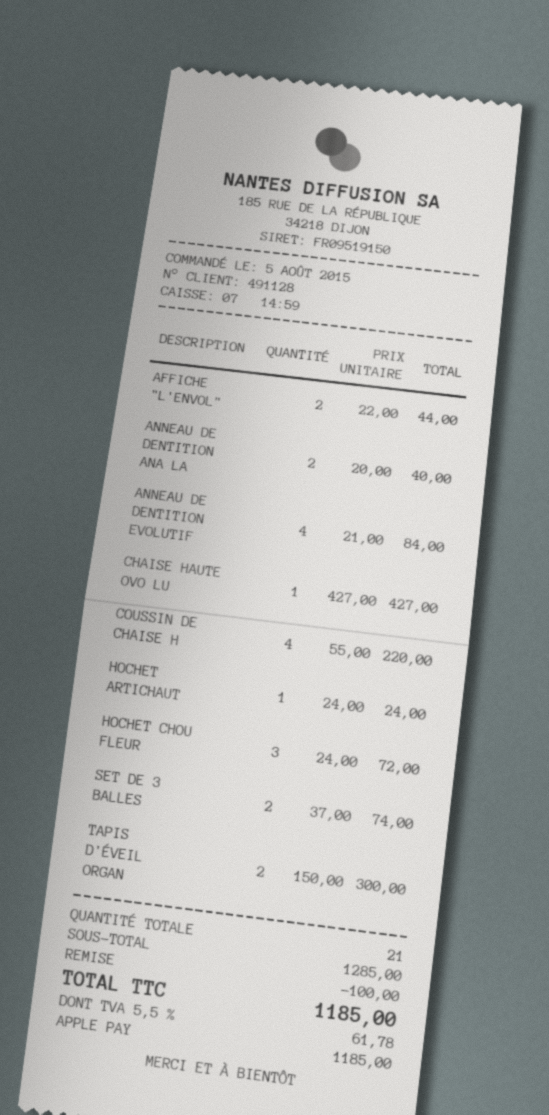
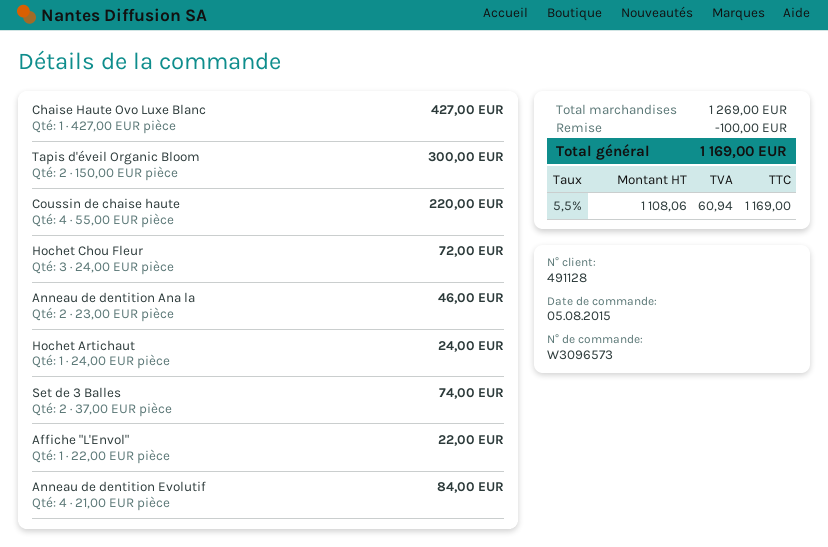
AFFICHE "L'ENVOL": 2 x 22.00 = 44.00 -> 1 x 22.00 = 22.00
ANNEAU DE DENTITION ANA LA: 2 x 20.00 = 40.00 -> 2 x 23.00 = 46.00
subtotal: 1285.00 -> 1269.00
tax: 5.5% = 61.78 -> 5.5% = 60.94
total: 1185.00 -> 1169.00

